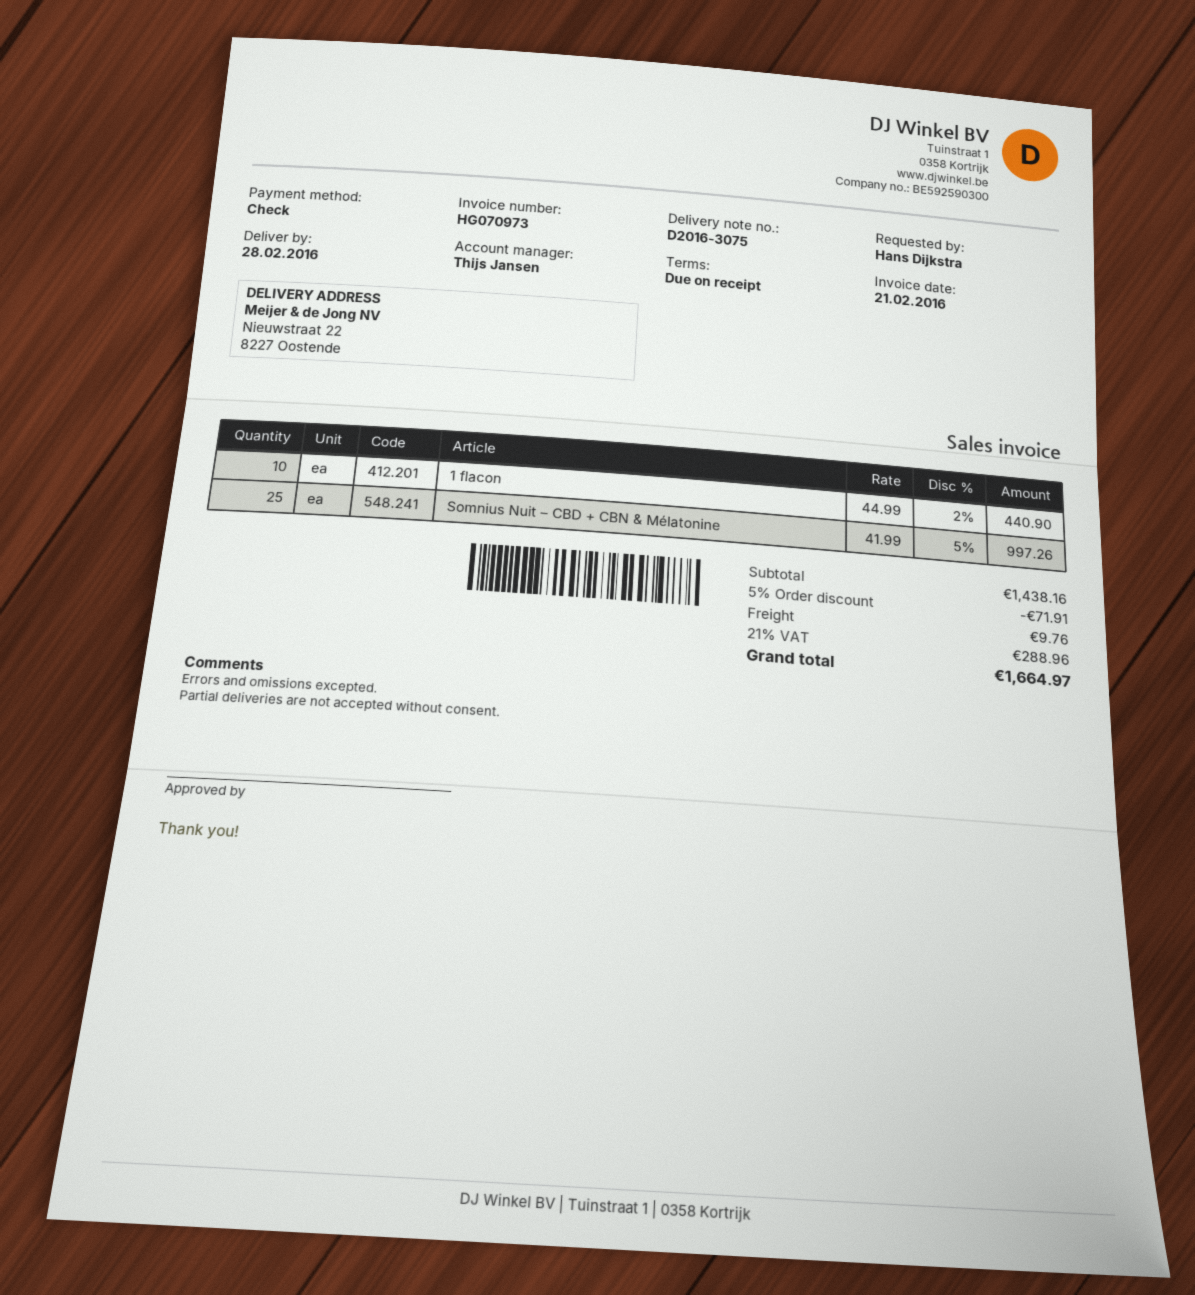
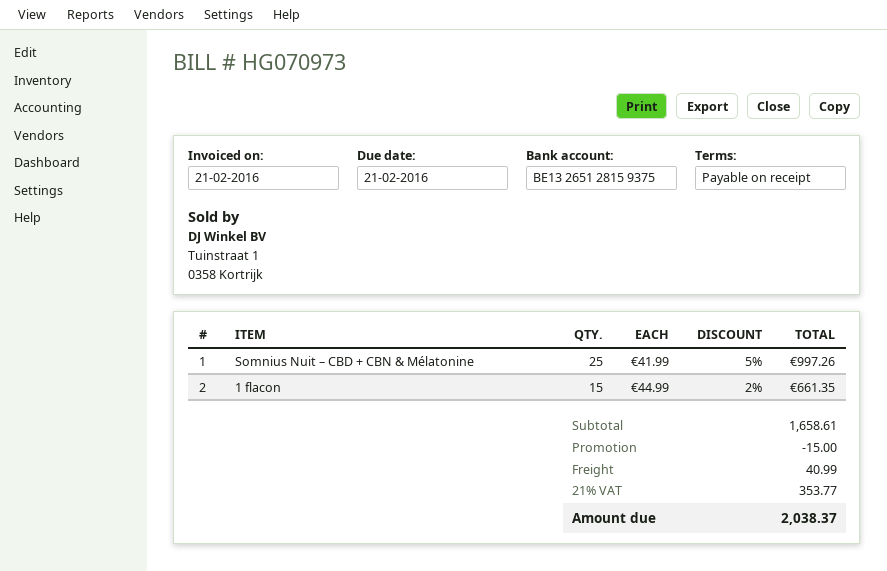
1 flacon: 10 x 44.99 - 2% = 440.90 -> 15 x 44.99 - 2% = 661.35
subtotal: 1438.16 -> 1658.61
discount: 71.91 -> 15.00
shipping: 9.76 -> 40.99
tax: 21% = 288.96 -> 21% = 353.77
total: 1664.97 -> 2038.37

